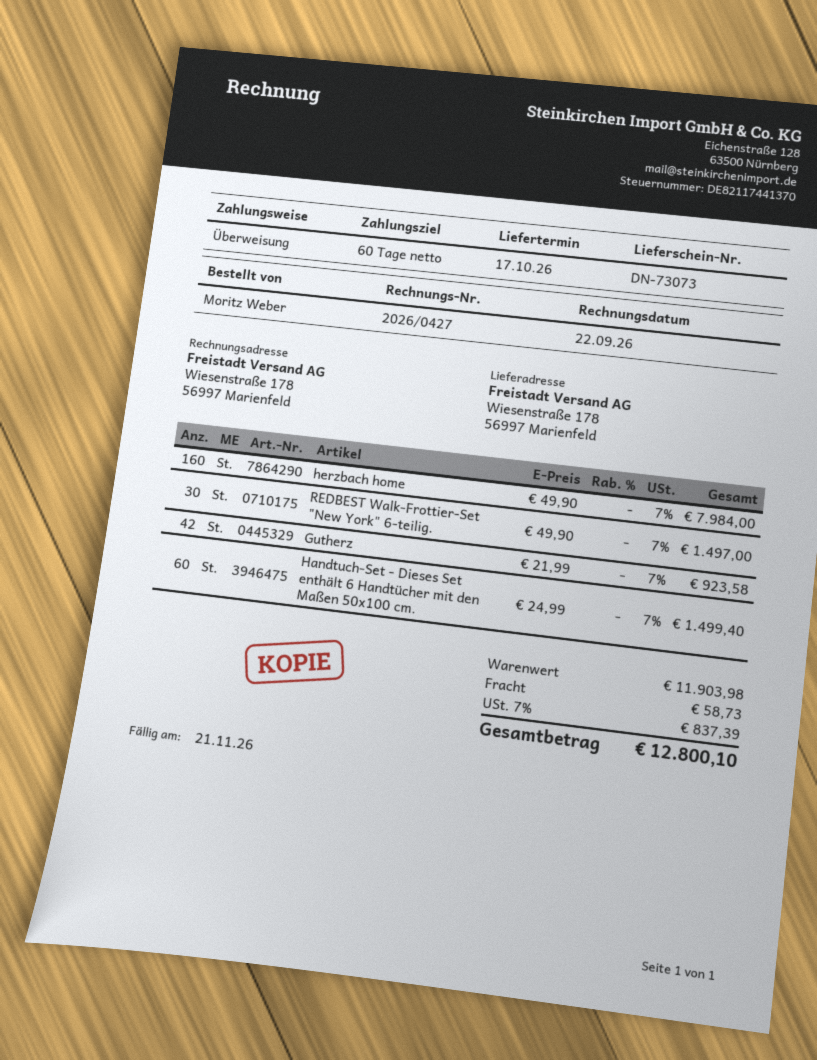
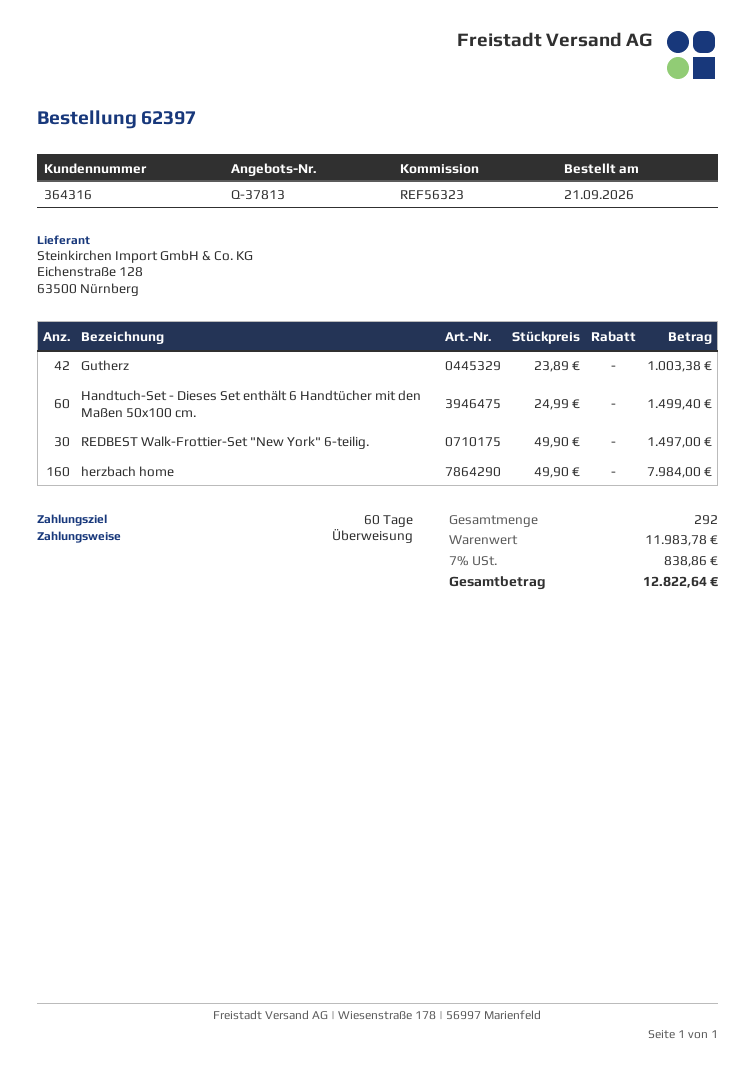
Gutherz: 42 x 21.99 = 923.58 -> 42 x 23.89 = 1003.38
subtotal: 11903.98 -> 11983.78
shipping: 58.73 -> none
tax: 7% = 837.39 -> 7% = 838.86
total: 12800.10 -> 12822.64

